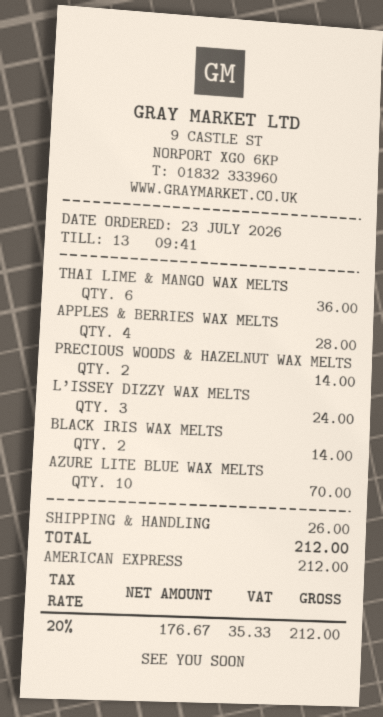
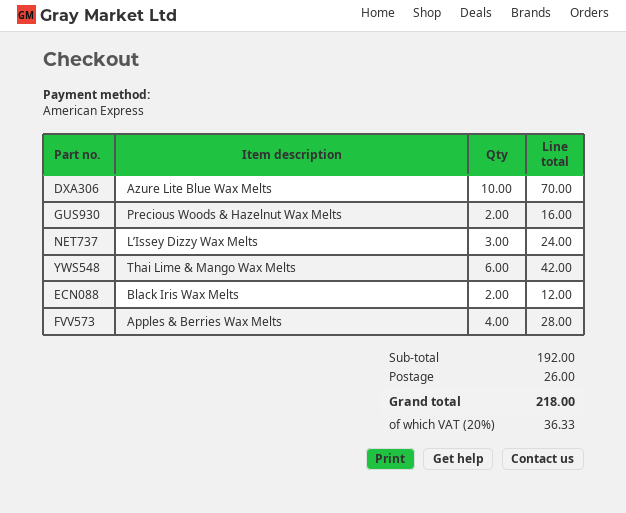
THAI LIME & MANGO WAX MELTS: 6 for 36.00 -> 6 for 42.00
PRECIOUS WOODS & HAZELNUT WAX MELTS: 2 for 14.00 -> 2 for 16.00
BLACK IRIS WAX MELTS: 2 for 14.00 -> 2 for 12.00
tax: 20% = 35.33 -> 20% = 36.33
total: 212.00 -> 218.00

